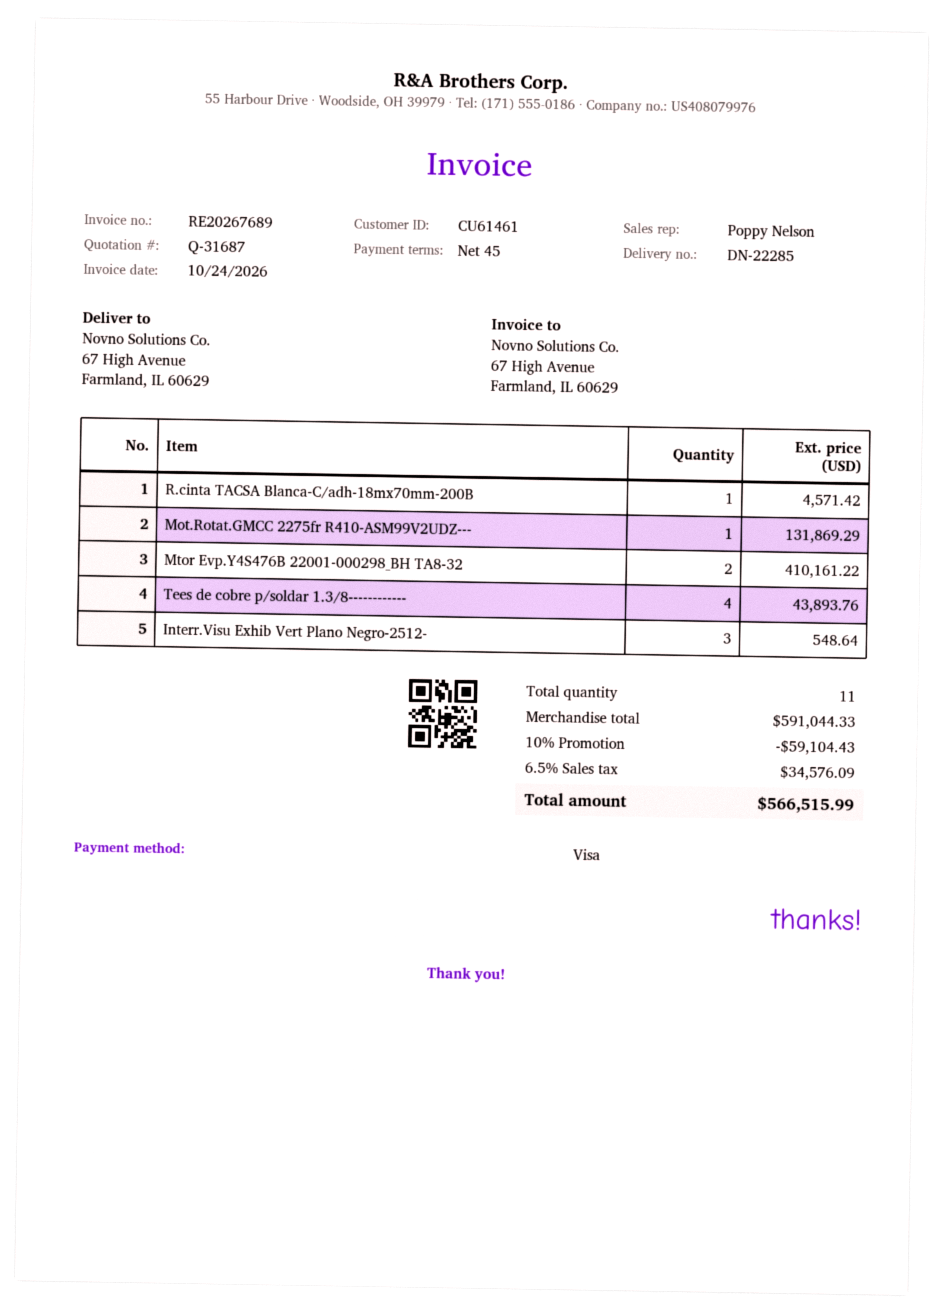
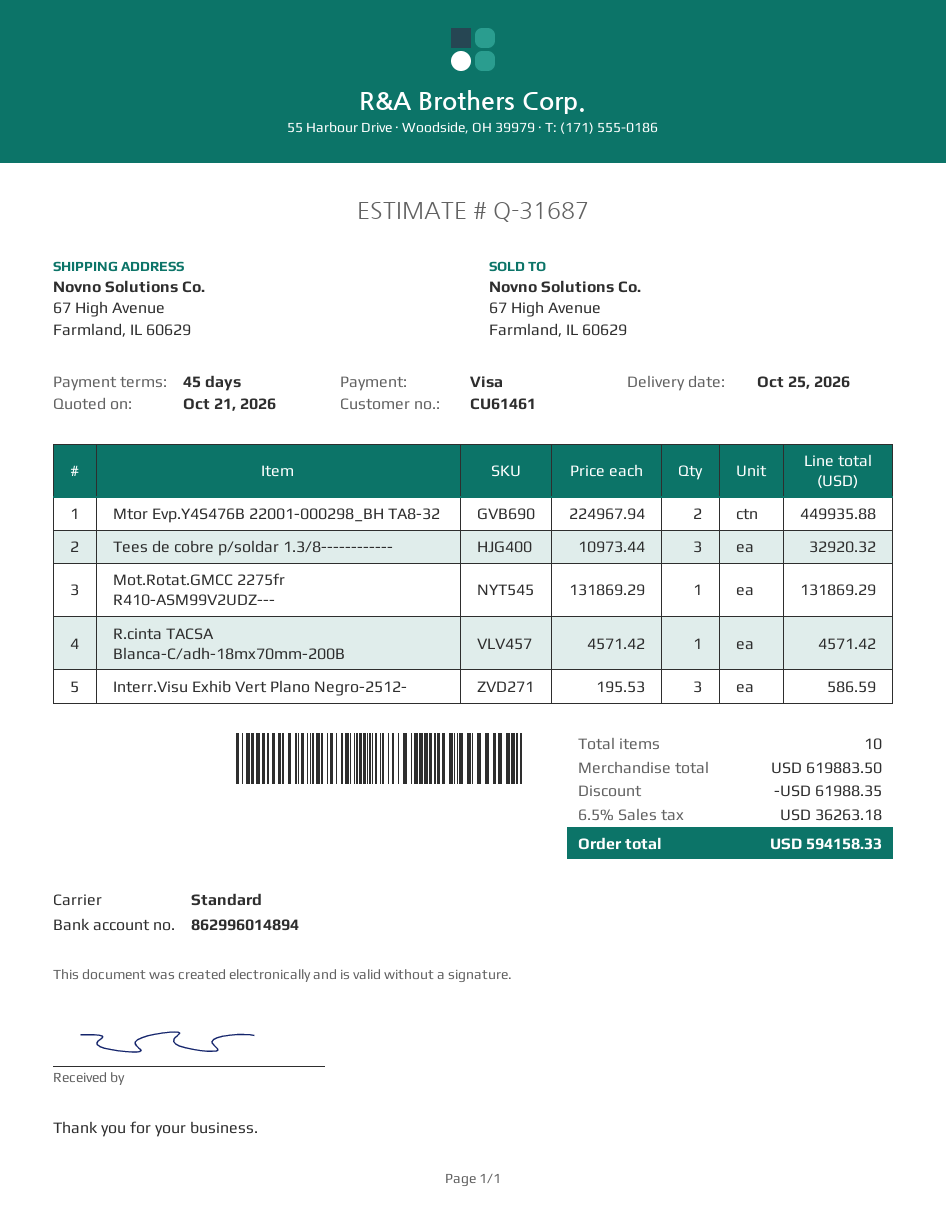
Mtor Evp.Y4S476B 22001-000298_BH TA8-32: 2 for 410161.22 -> 2 for 449935.88
Tees de cobre p/soldar 1.3/8------------: 4 for 43893.76 -> 3 for 32920.32
Interr.Visu Exhib Vert Plano Negro-2512-: 3 for 548.64 -> 3 for 586.59
total quantity: 11 -> 10
subtotal: 591044.33 -> 619883.50
discount: 59104.43 -> 61988.35
tax: 6.5% = 34576.09 -> 6.5% = 36263.18
total: 566515.99 -> 594158.33

